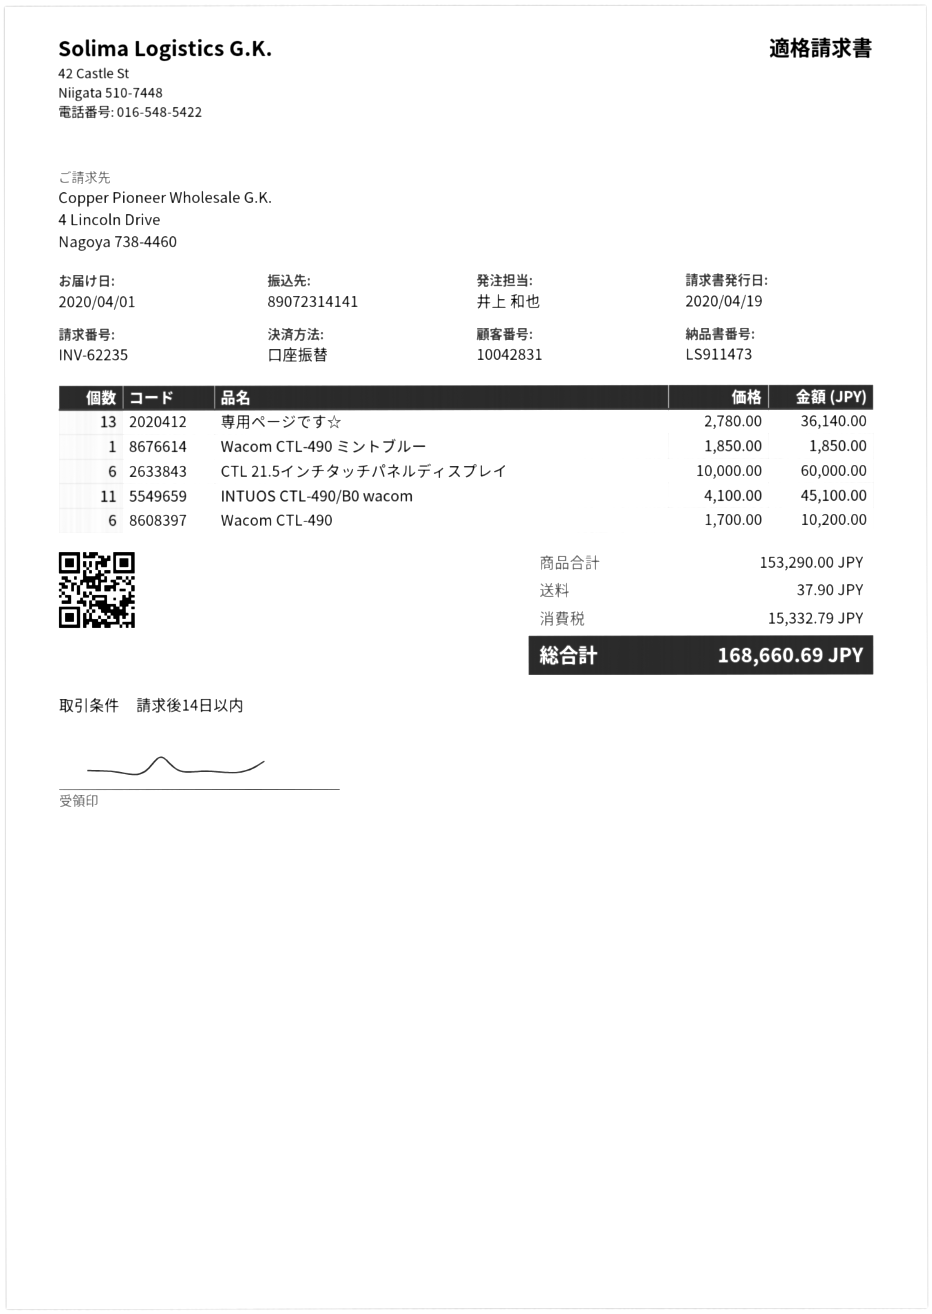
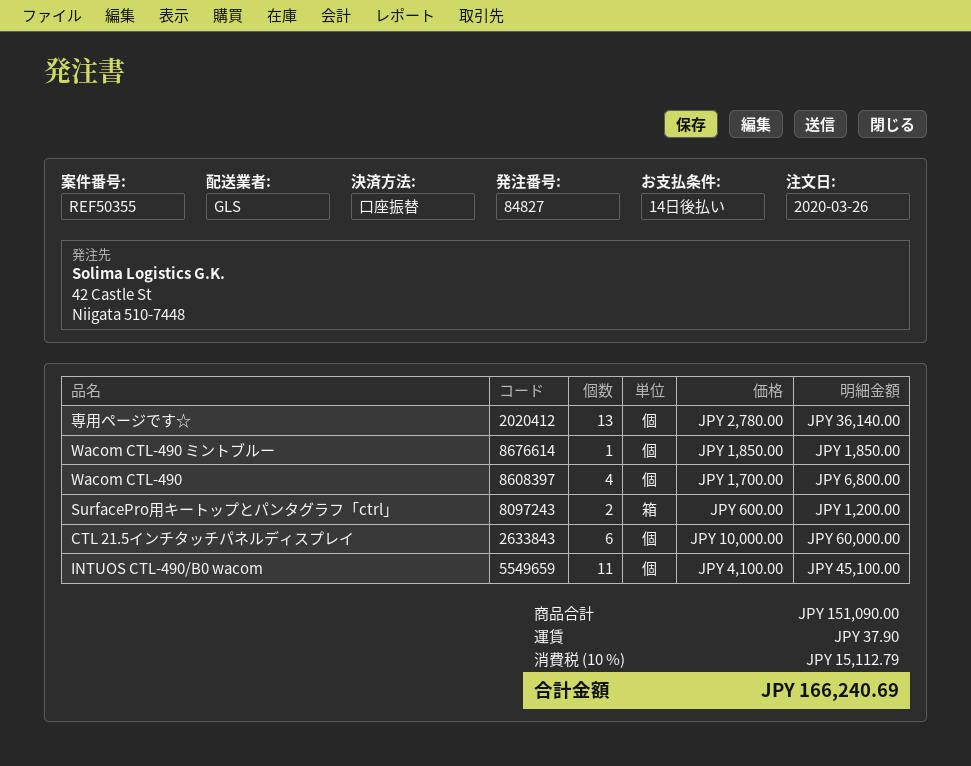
Wacom CTL-490: 6 x 1700.00 = 10200.00 -> 4 x 1700.00 = 6800.00
SurfacePro用キートップとパンタグラフ「ctrl」: none -> 2 x 600.00 = 1200.00
subtotal: 153290.00 -> 151090.00
tax: 15332.79 -> 15112.79
total: 168660.69 -> 166240.69

